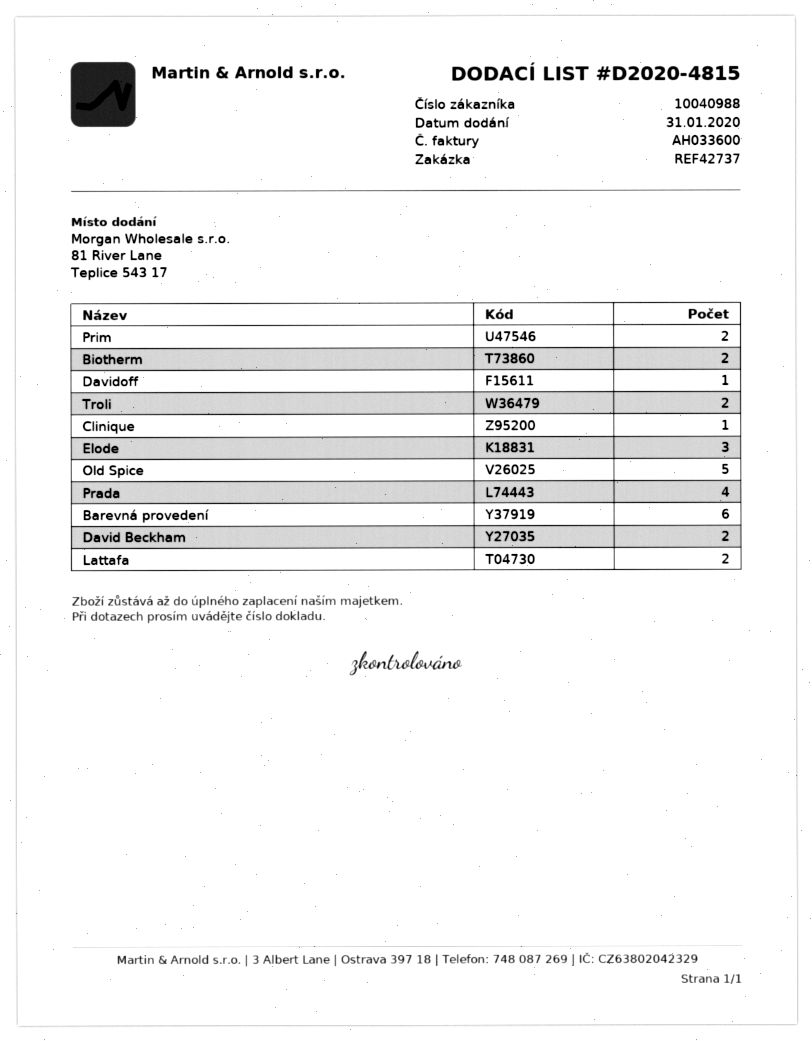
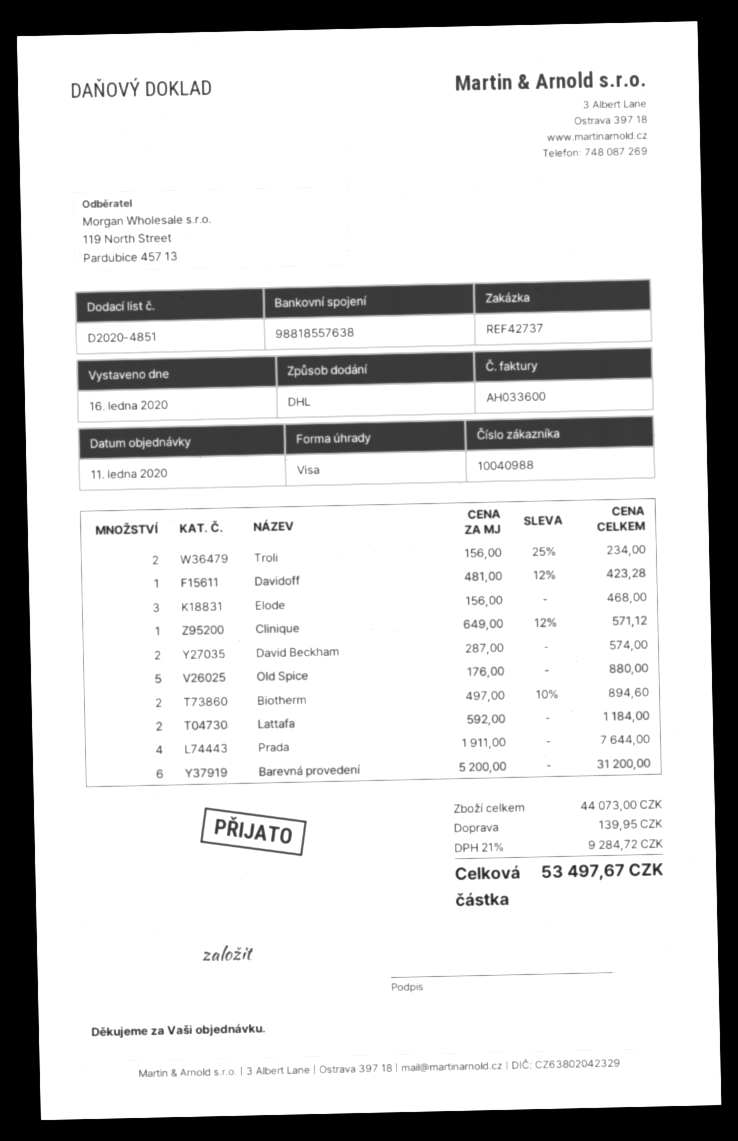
delivery note number: D2020-4815 -> D2020-4851
Prim: 2 -> none

